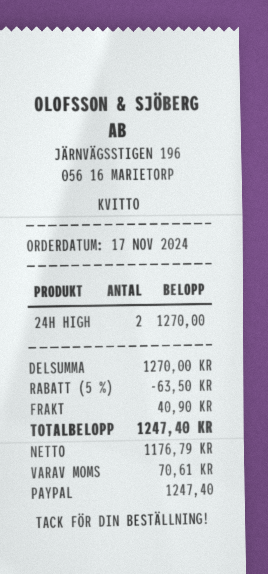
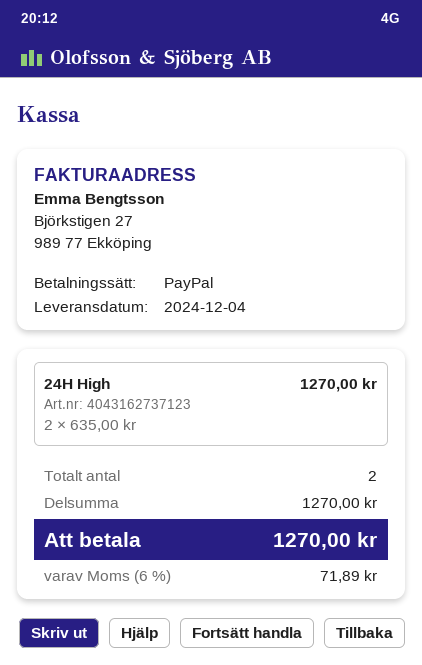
discount: 5% = 63.50 -> none
shipping: 40.90 -> none
tax: 70.61 -> 71.89
total: 1247.40 -> 1270.00

